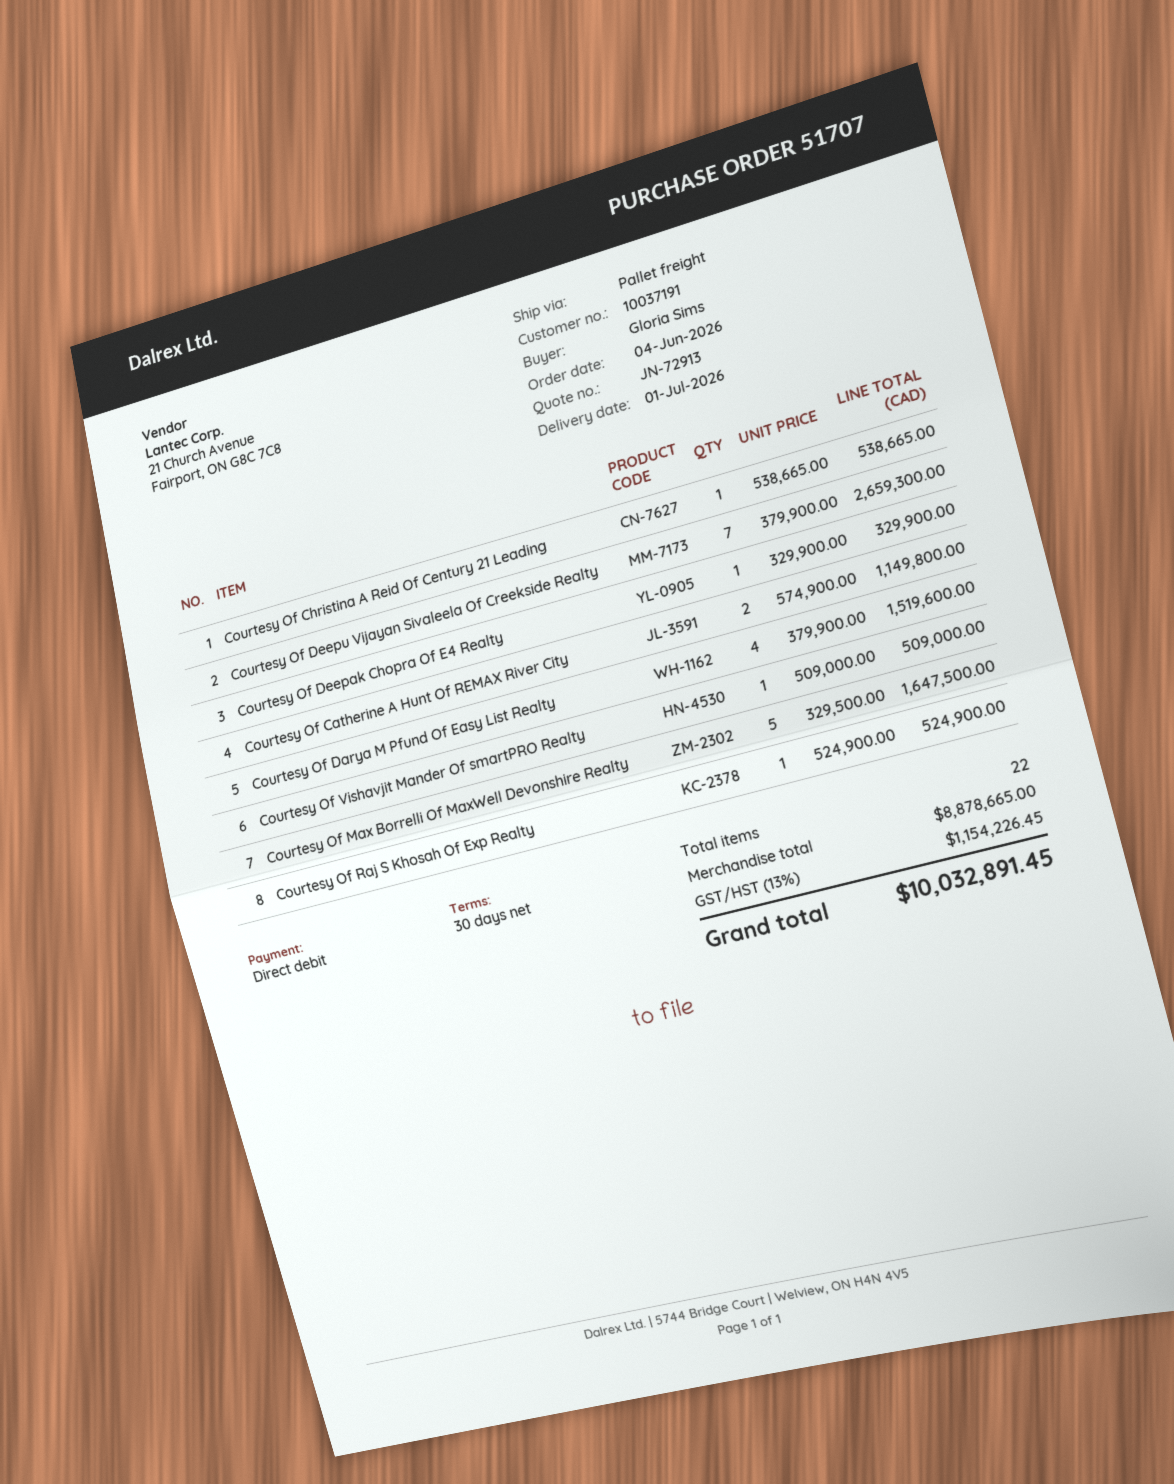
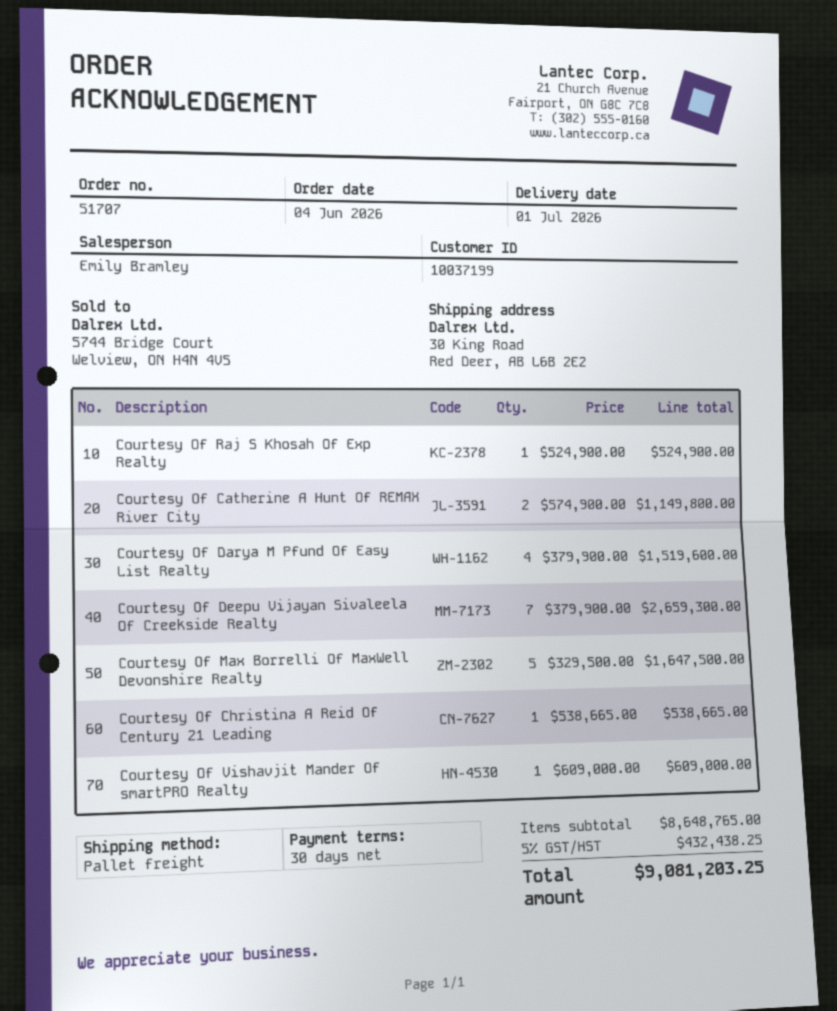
customer number: 10037191 -> 10037199
Courtesy Of Deepak Chopra Of E4 Realty: 1 x 329900.00 = 329900.00 -> none
Courtesy Of Vishavjit Mander Of smartPRO Realty: 1 x 509000.00 = 509000.00 -> 1 x 609000.00 = 609000.00
subtotal: 8878665.00 -> 8648765.00
tax: 13% = 1154226.45 -> 5% = 432438.25
total: 10032891.45 -> 9081203.25

